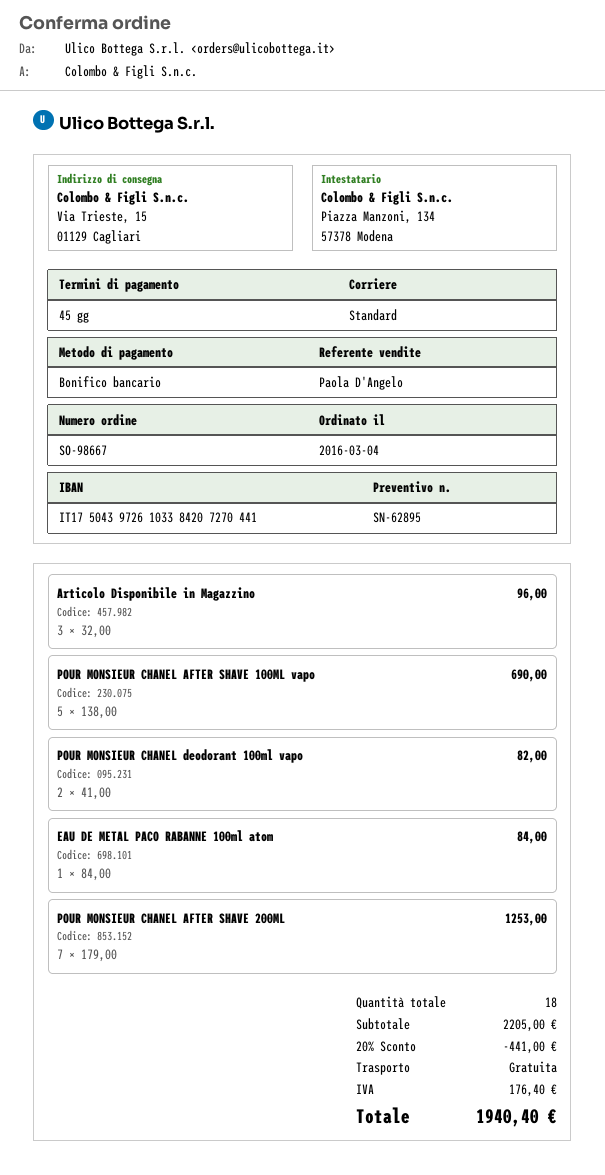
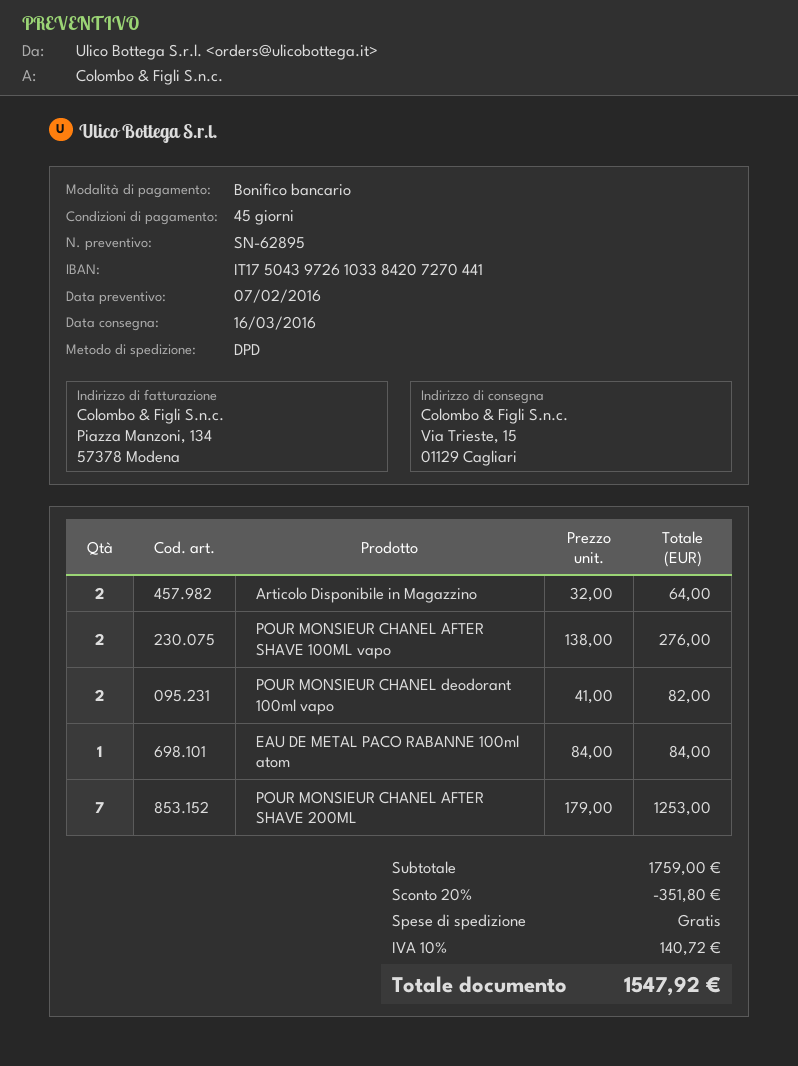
shipping method: standard -> DPD
Articolo Disponibile in Magazzino: 3 x 32.00 = 96.00 -> 2 x 32.00 = 64.00
POUR MONSIEUR CHANEL AFTER SHAVE 100ML vapo: 5 x 138.00 = 690.00 -> 2 x 138.00 = 276.00
subtotal: 2205.00 -> 1759.00
discount: 20% = 441.00 -> 20% = 351.80
tax: 176.40 -> 140.72
total: 1940.40 -> 1547.92

